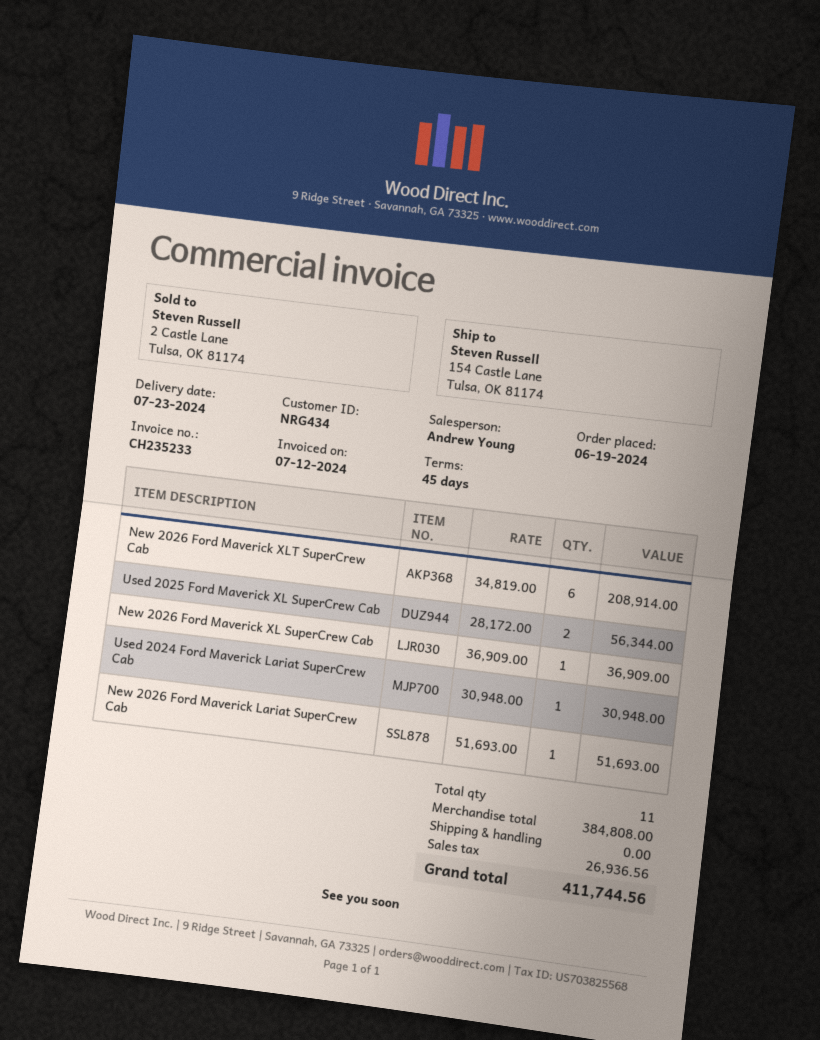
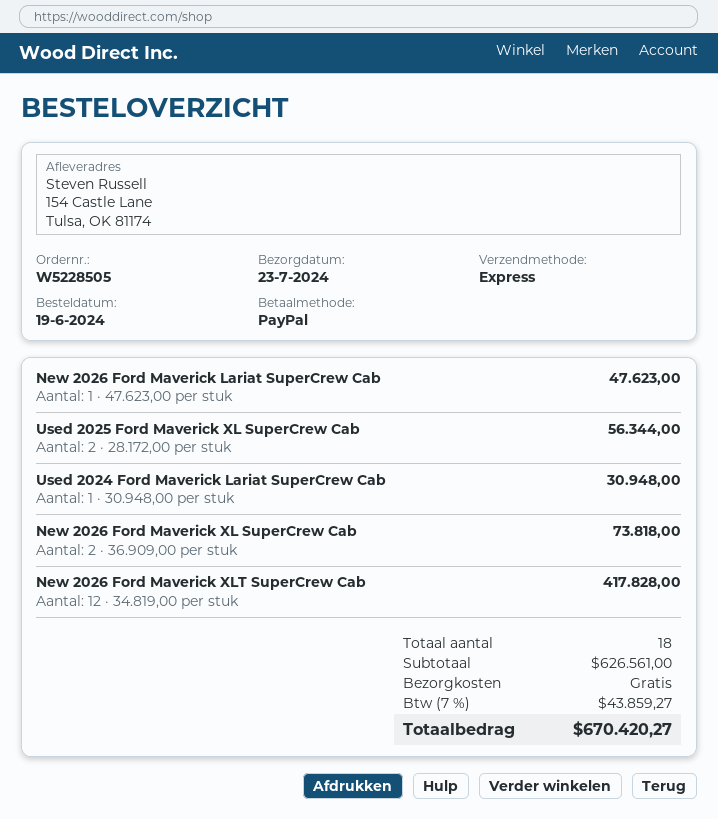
New 2026 Ford Maverick XLT SuperCrew Cab: 6 x 34819.00 = 208914.00 -> 12 x 34819.00 = 417828.00
New 2026 Ford Maverick XL SuperCrew Cab: 1 x 36909.00 = 36909.00 -> 2 x 36909.00 = 73818.00
New 2026 Ford Maverick Lariat SuperCrew Cab: 1 x 51693.00 = 51693.00 -> 1 x 47623.00 = 47623.00
total quantity: 11 -> 18
subtotal: 384808.00 -> 626561.00
tax: 26936.56 -> 43859.27
total: 411744.56 -> 670420.27

